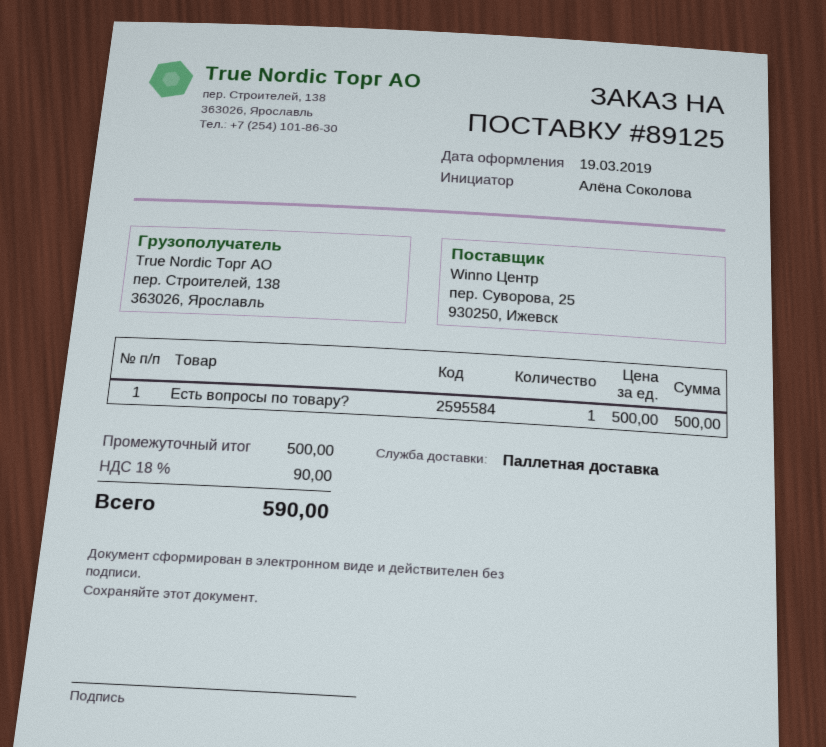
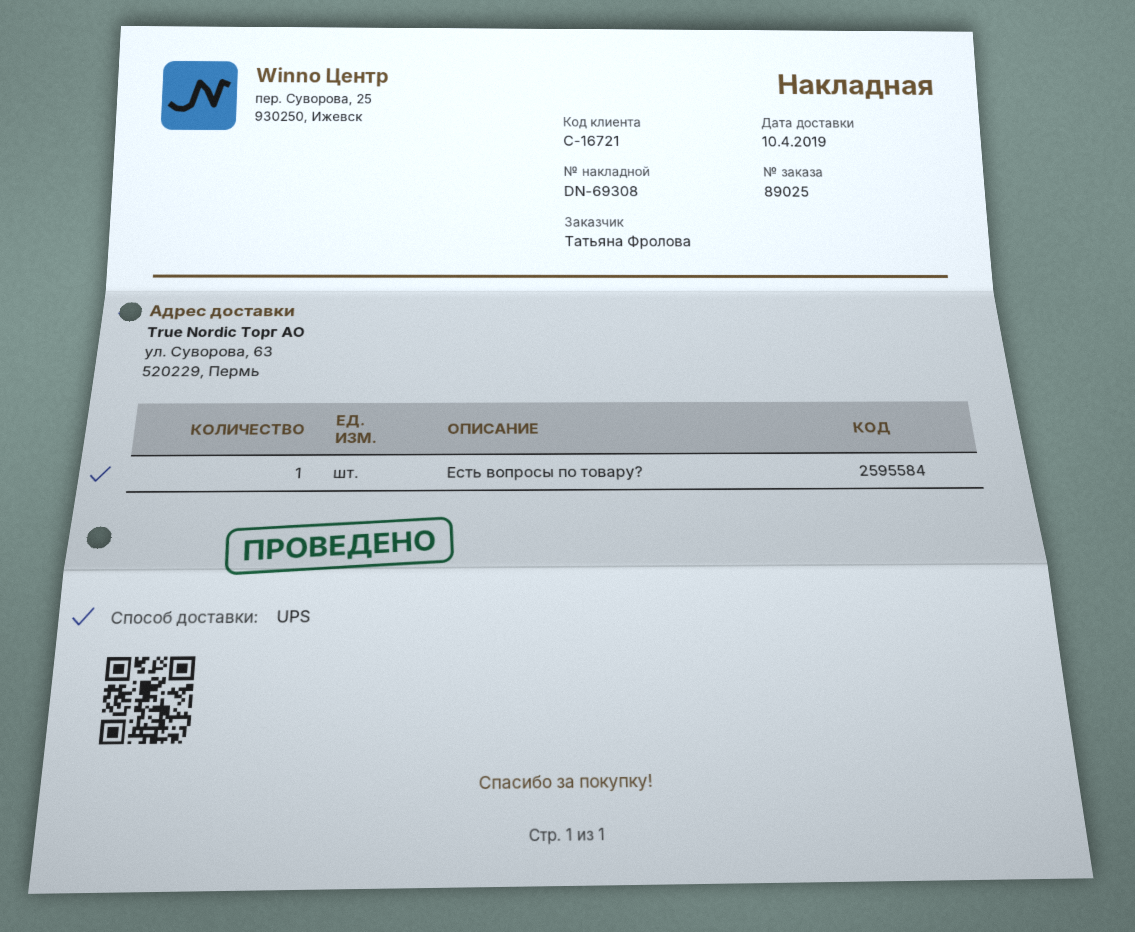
order number: 89125 -> 89025
ordered by: Алёна Соколова -> Татьяна Фролова
shipping method: pallet freight -> UPS
ship to: пер. Строителей, 138, 363026, Ярославль -> ул. Суворова, 63, 520229, Пермь

